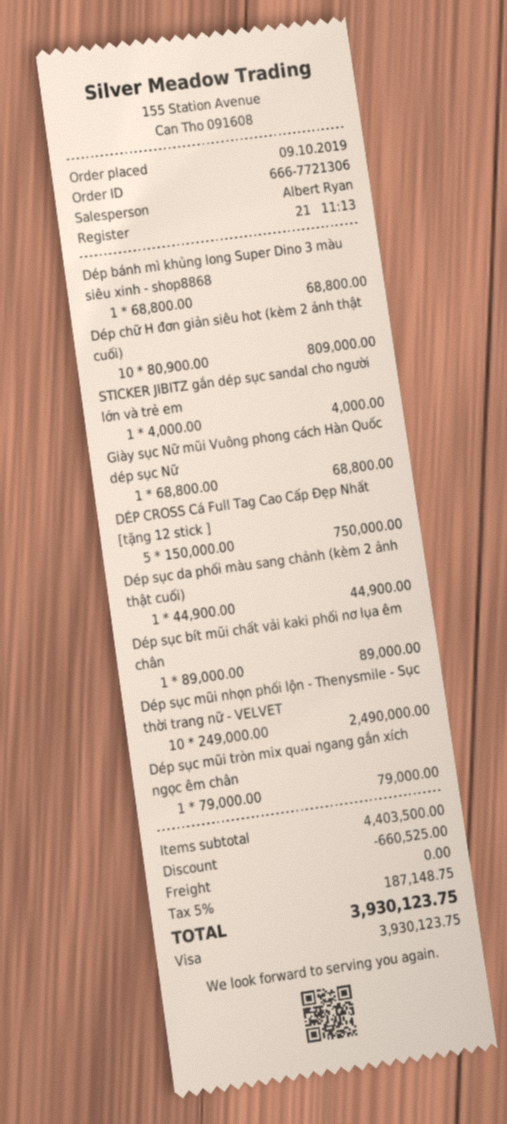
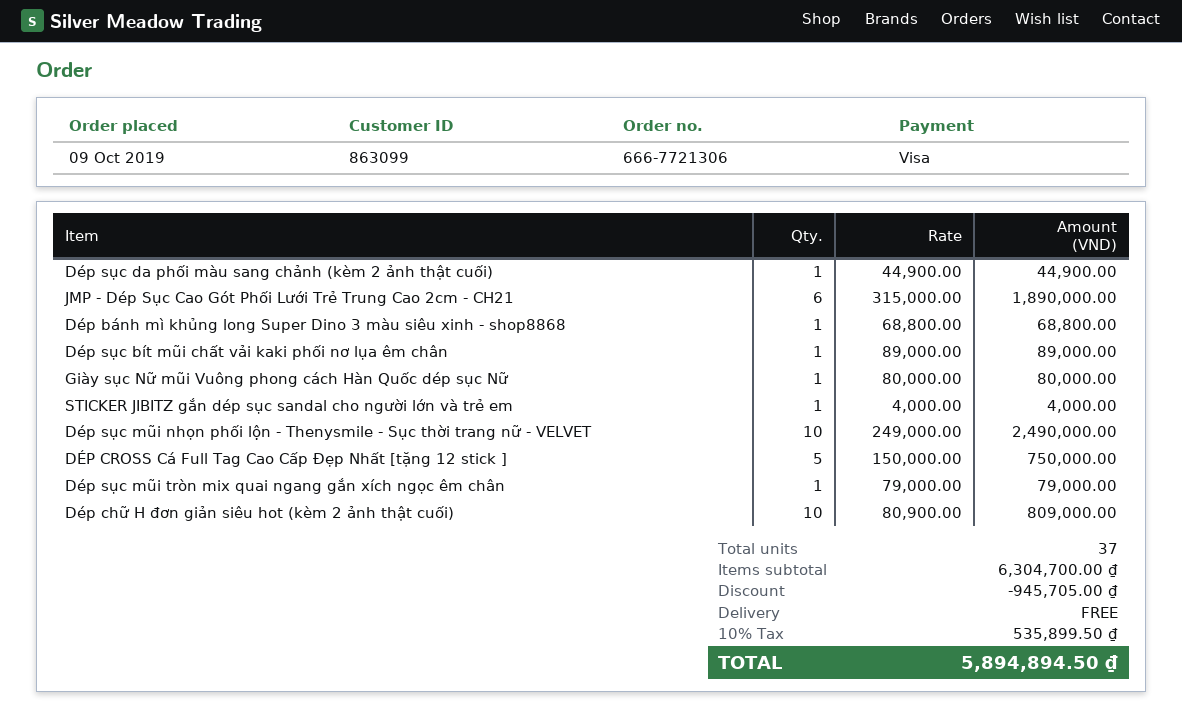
Giày sục Nữ mũi Vuông phong cách Hàn Quốc dép sục Nữ: 1 x 68800.00 = 68800.00 -> 1 x 80000.00 = 80000.00
JMP - Dép Sục Cao Gót Phối Lưới Trẻ Trung Cao 2cm - CH21: none -> 6 x 315000.00 = 1890000.00
subtotal: 4403500.00 -> 6304700.00
discount: 660525.00 -> 945705.00
tax: 5% = 187148.75 -> 10% = 535899.50
total: 3930123.75 -> 5894894.50

